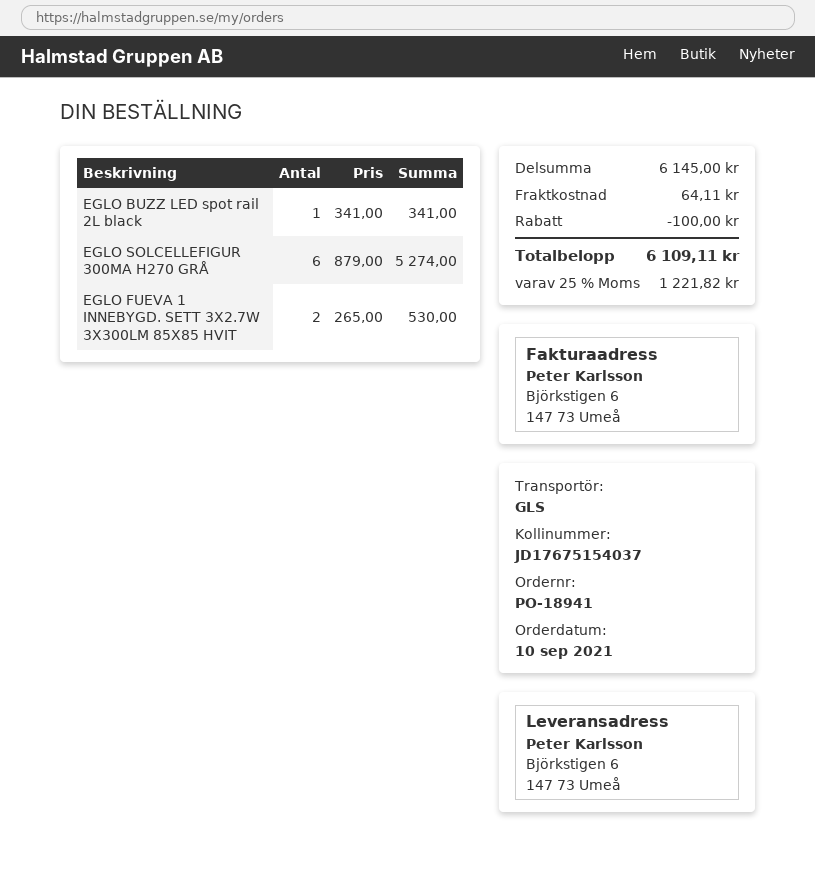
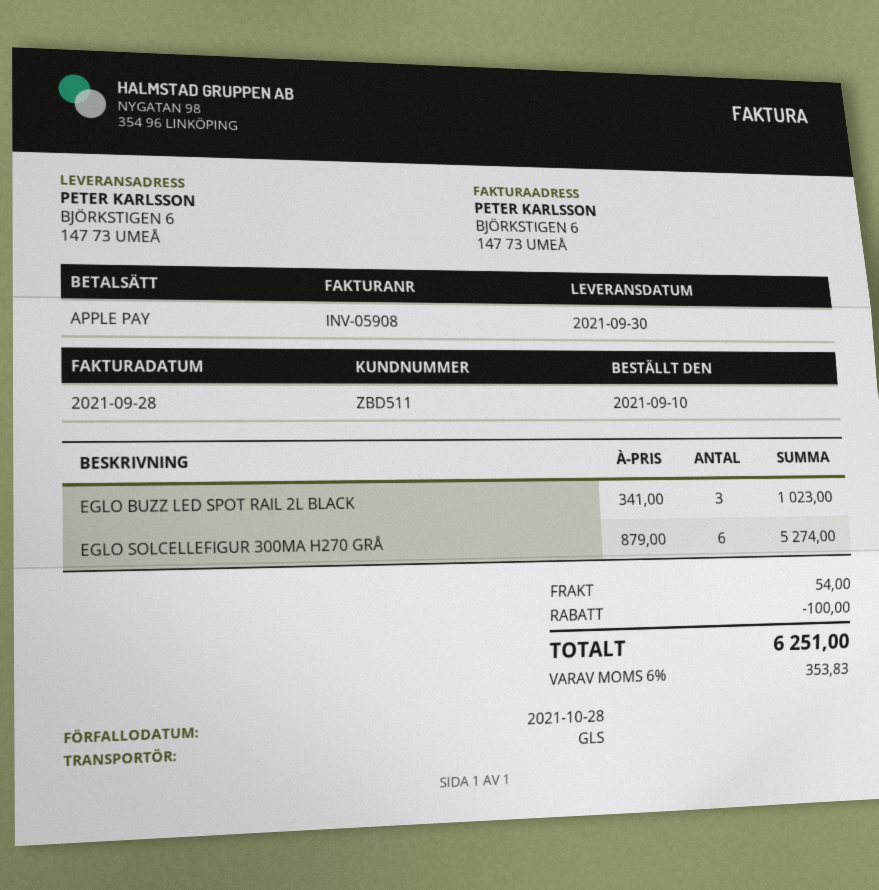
EGLO BUZZ LED spot rail 2L black: 1 x 341.00 = 341.00 -> 3 x 341.00 = 1023.00
EGLO FUEVA 1 INNEBYGD. SETT 3X2.7W 3X300LM 85X85 HVIT: 2 x 265.00 = 530.00 -> none
shipping: 64.11 -> 54.00
tax: 25% = 1221.82 -> 6% = 353.83
total: 6109.11 -> 6251.00

